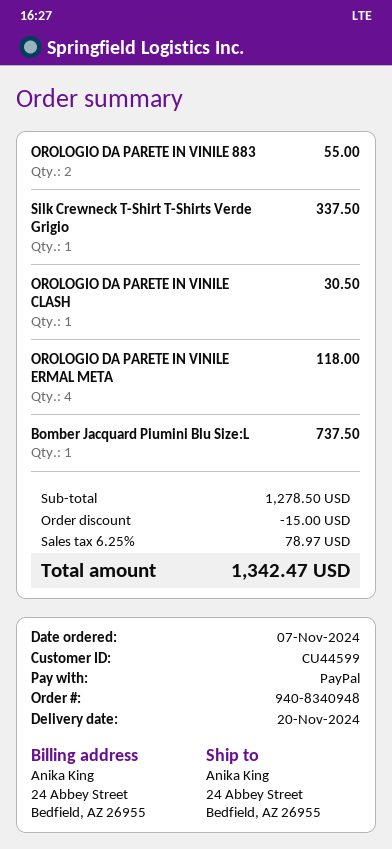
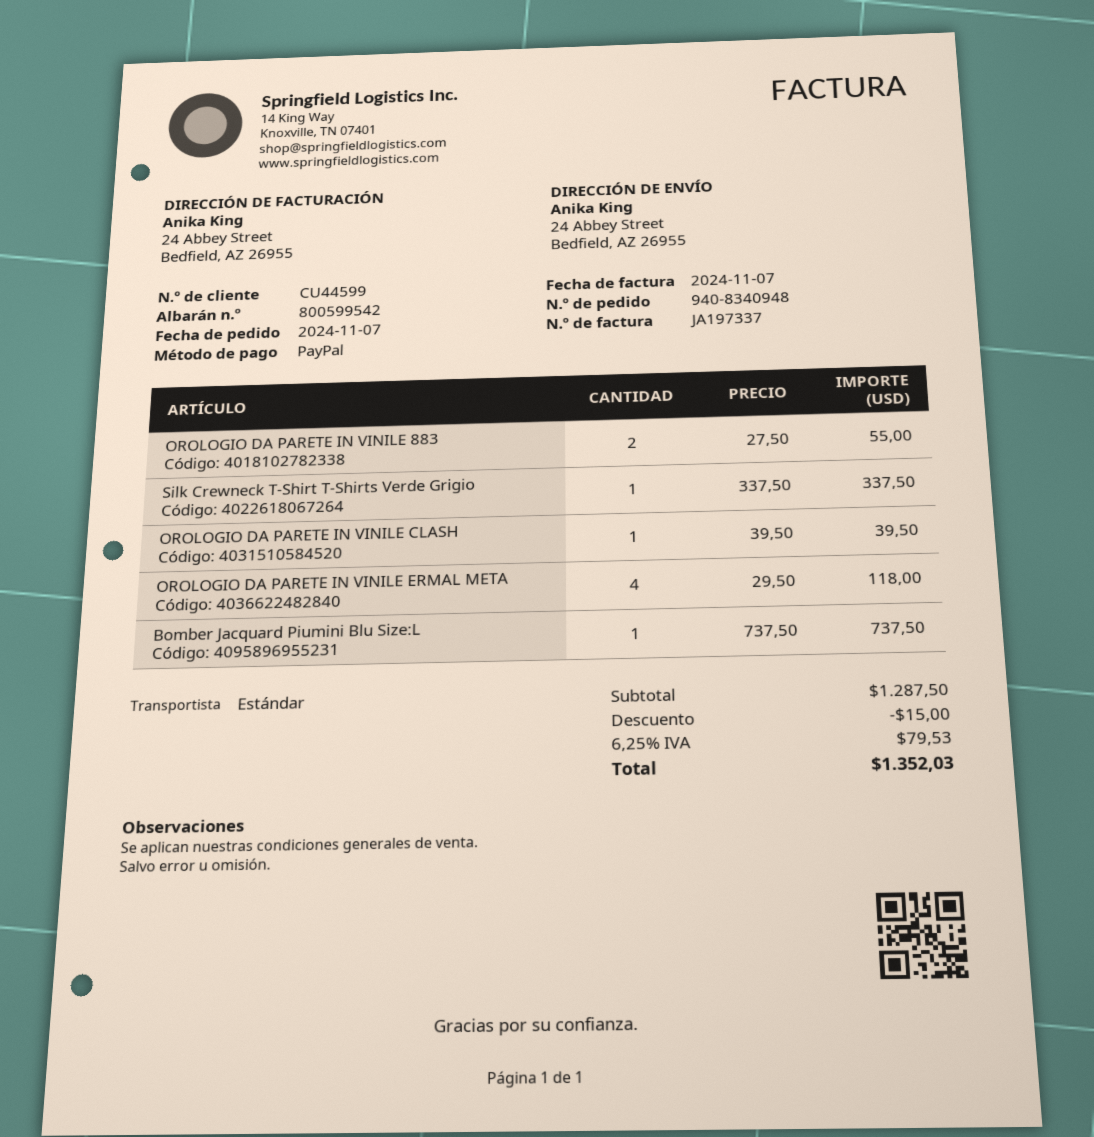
OROLOGIO DA PARETE IN VINILE CLASH: 1 for 30.50 -> 1 for 39.50
subtotal: 1278.50 -> 1287.50
tax: 6.25% = 78.97 -> 6.25% = 79.53
total: 1342.47 -> 1352.03

